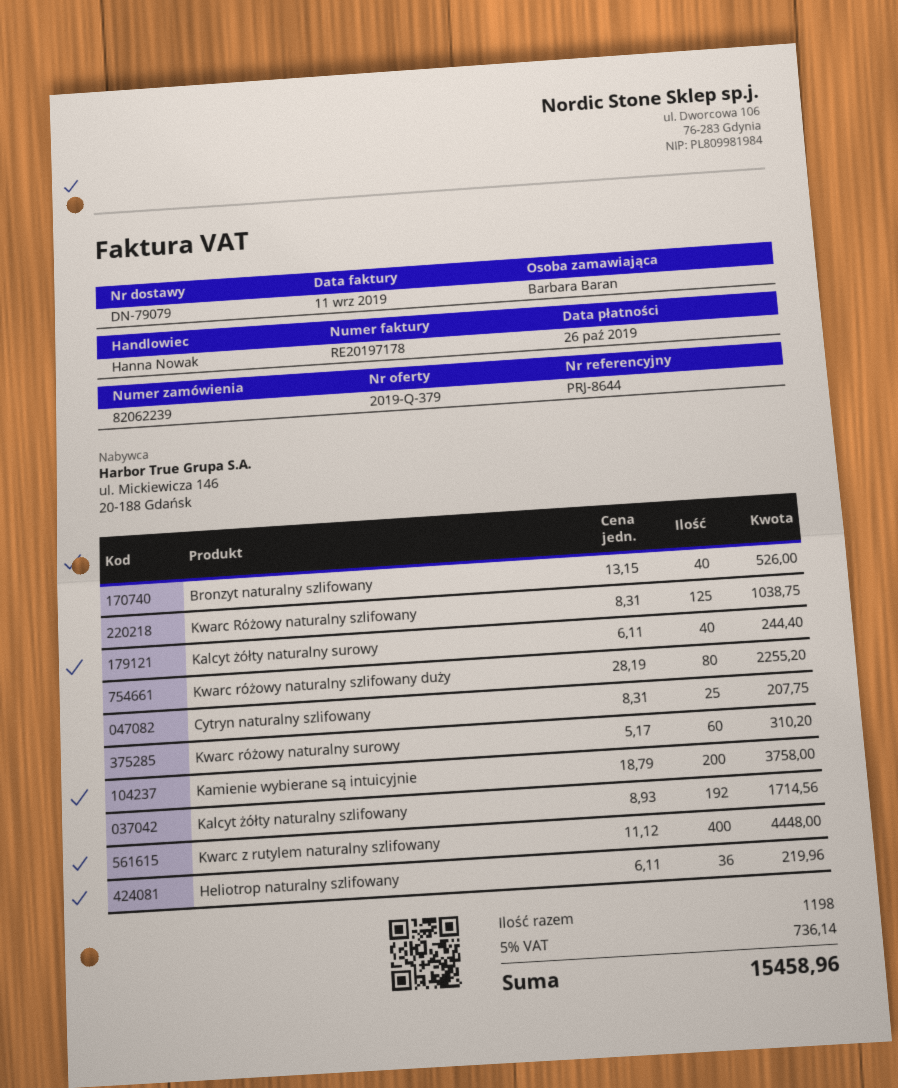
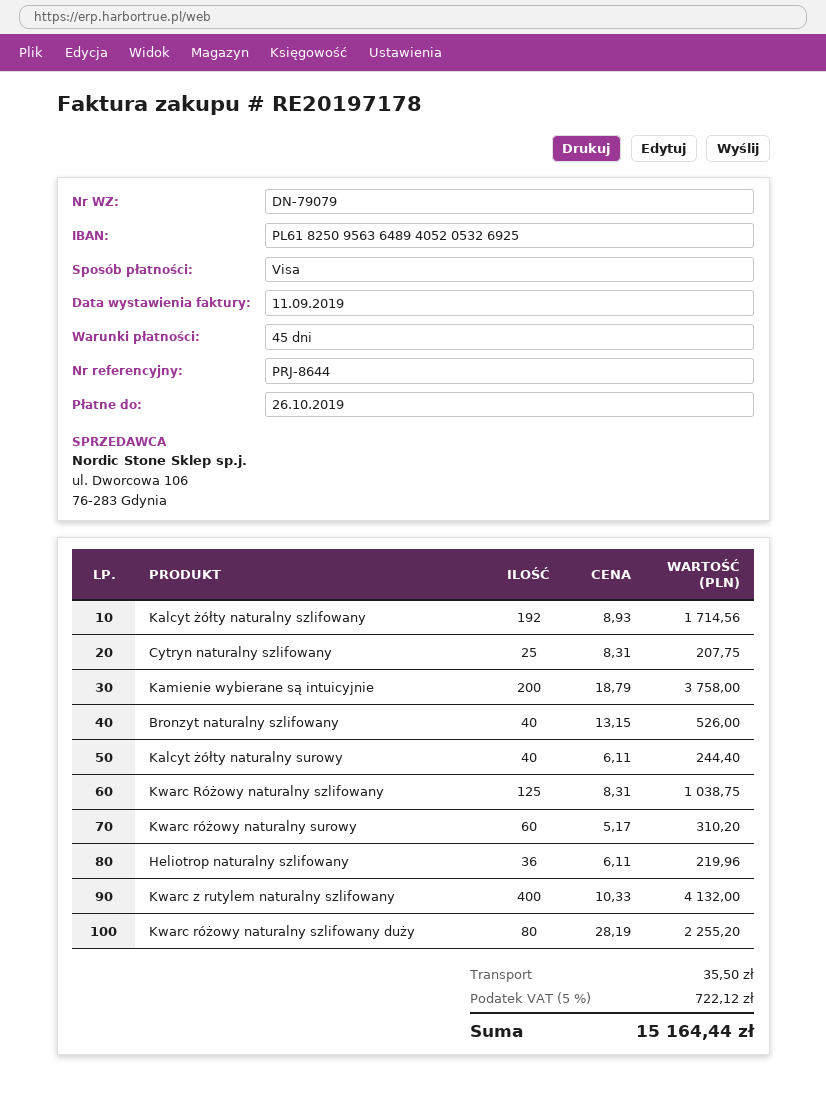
Kwarc z rutylem naturalny szlifowany: 400 x 11.12 = 4448.00 -> 400 x 10.33 = 4132.00
shipping: none -> 35.50
tax: 5% = 736.14 -> 5% = 722.12
total: 15458.96 -> 15164.44

